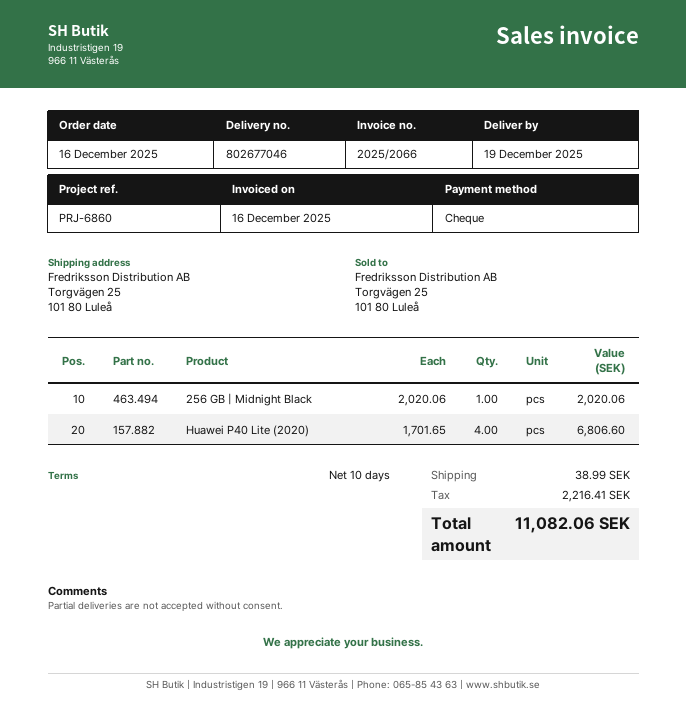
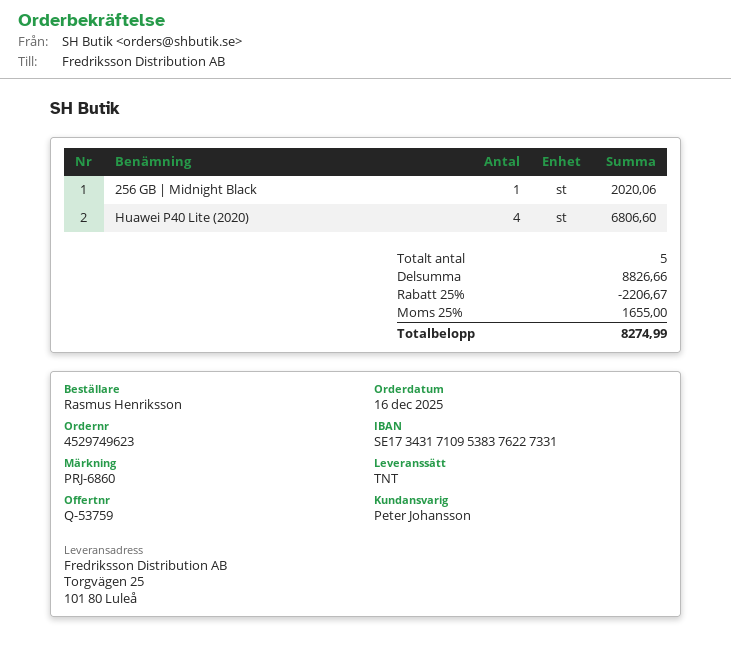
discount: none -> 25% = 2206.67
shipping: 38.99 -> none
tax: 2216.41 -> 1655.00
total: 11082.06 -> 8274.99

